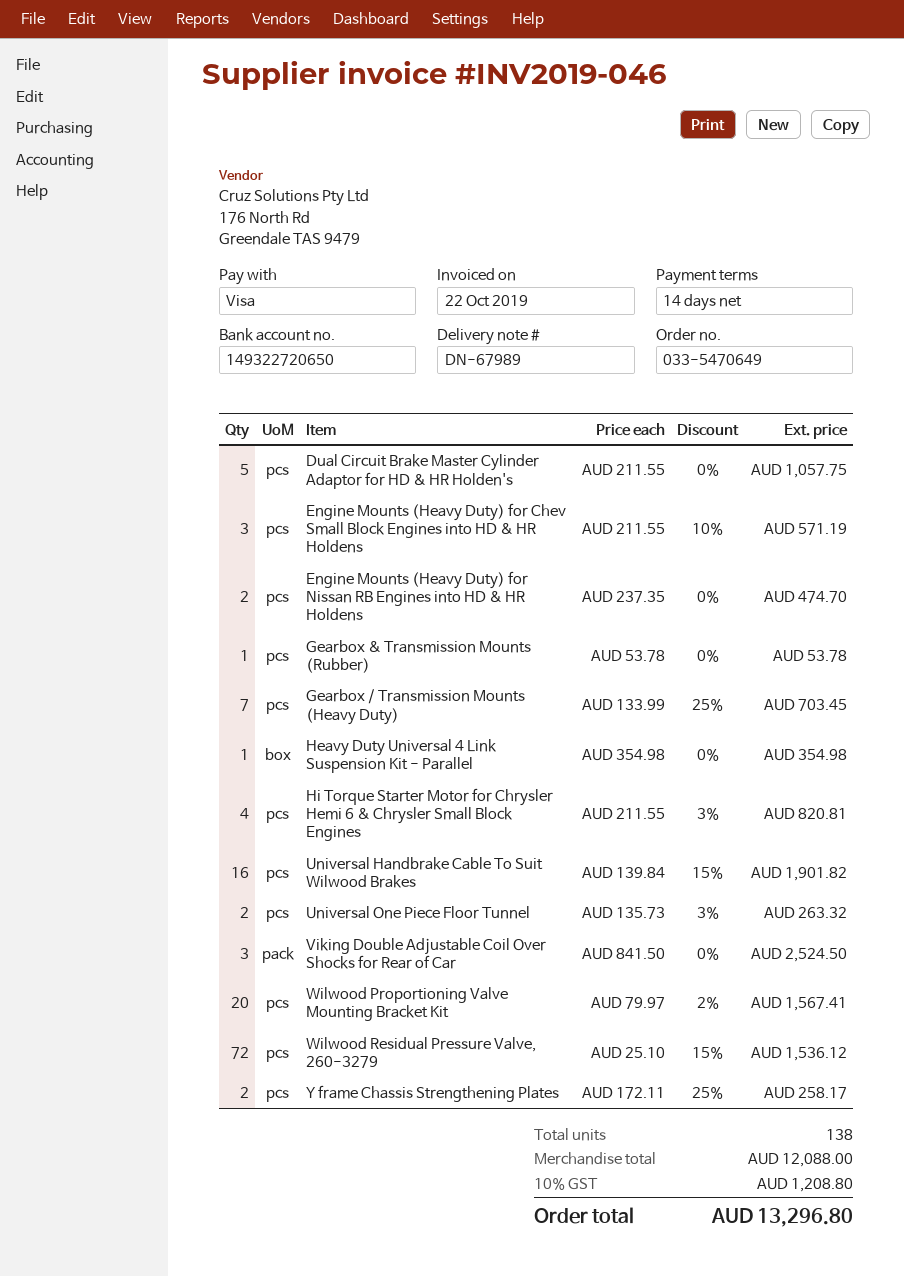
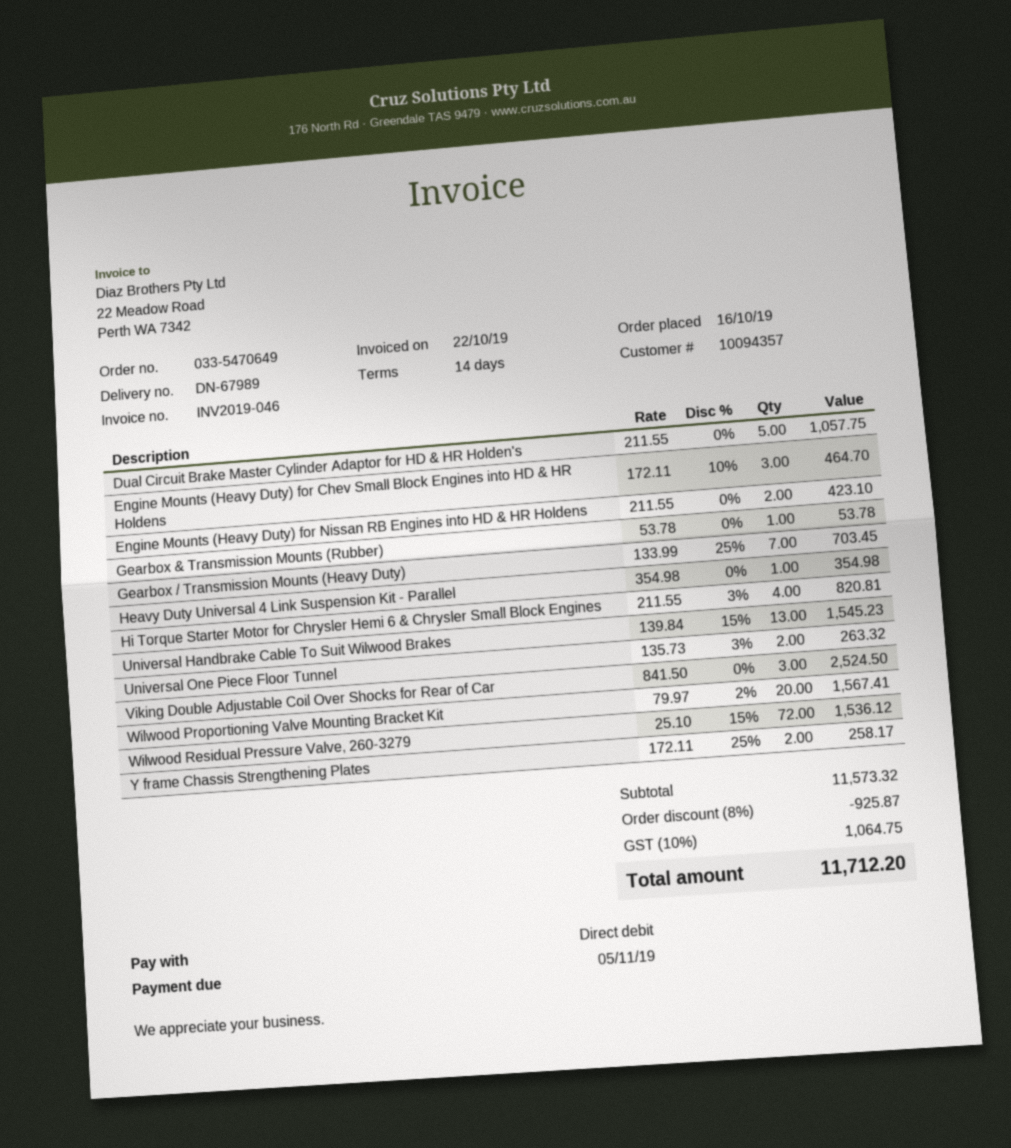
payment method: Visa -> direct debit
Engine Mounts (Heavy Duty) for Chev Small Block Engines into HD & HR Holdens: 3 x 211.55 - 10% = 571.19 -> 3 x 172.11 - 10% = 464.70
Engine Mounts (Heavy Duty) for Nissan RB Engines into HD & HR Holdens: 2 x 237.35 = 474.70 -> 2 x 211.55 = 423.10
Universal Handbrake Cable To Suit Wilwood Brakes: 16 x 139.84 - 15% = 1901.82 -> 13 x 139.84 - 15% = 1545.23
subtotal: 12088.00 -> 11573.32
discount: none -> 8% = 925.87
tax: 10% = 1208.80 -> 10% = 1064.75
total: 13296.80 -> 11712.20

